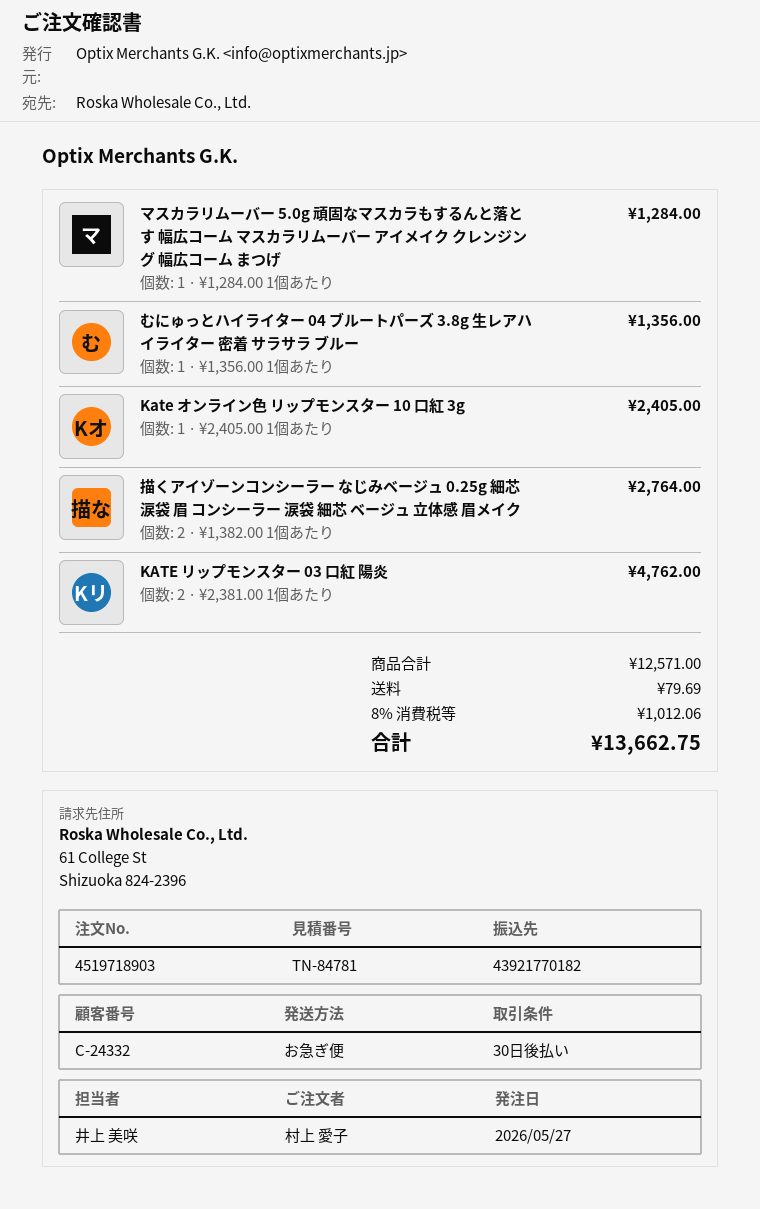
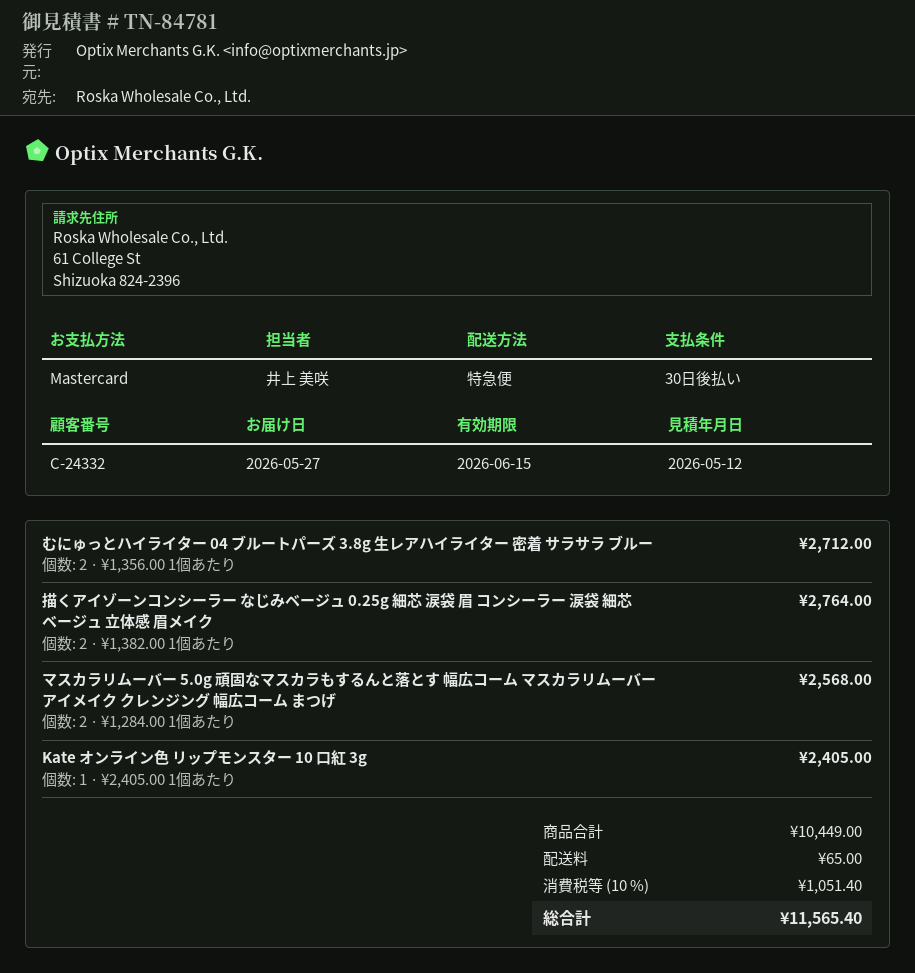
マスカラリムーバー 5.0g 頑固なマスカラもするんと落とす 幅広コーム マスカラリムーバー アイメイク クレンジング 幅広コーム まつげ: 1 x 1284.00 = 1284.00 -> 2 x 1284.00 = 2568.00
むにゅっとハイライター 04 ブルートパーズ 3.8g 生レアハイライター 密着 サラサラ ブルー: 1 x 1356.00 = 1356.00 -> 2 x 1356.00 = 2712.00
KATE リップモンスター 03 口紅 陽炎: 2 x 2381.00 = 4762.00 -> none
subtotal: 12571.00 -> 10449.00
shipping: 79.69 -> 65.00
tax: 8% = 1012.06 -> 10% = 1051.40
total: 13662.75 -> 11565.40

